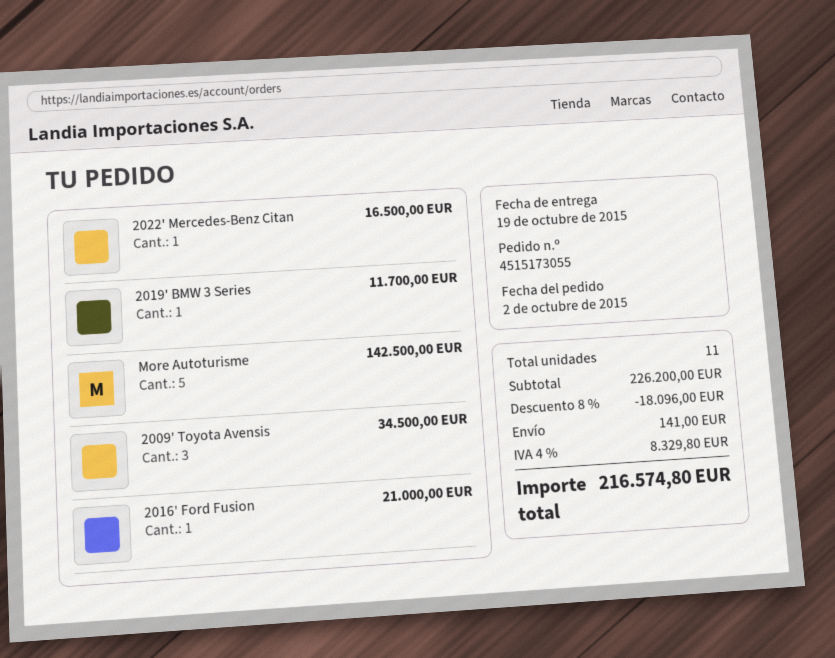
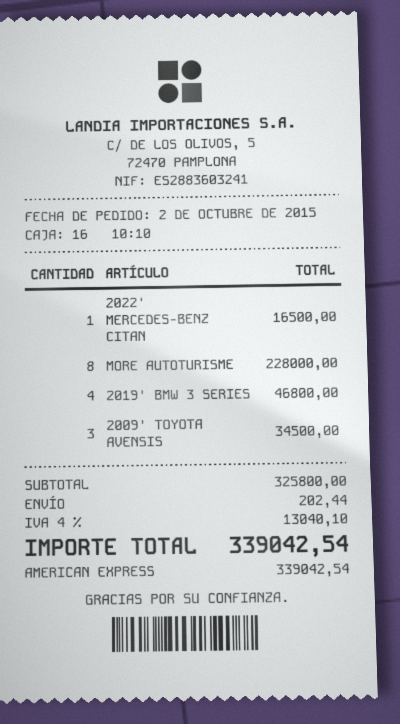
2019' BMW 3 Series: 1 for 11700.00 -> 4 for 46800.00
More Autoturisme: 5 for 142500.00 -> 8 for 228000.00
2016' Ford Fusion: 1 for 21000.00 -> none
subtotal: 226200.00 -> 325800.00
discount: 8% = 18096.00 -> none
shipping: 141.00 -> 202.44
tax: 4% = 8329.80 -> 4% = 13040.10
total: 216574.80 -> 339042.54

